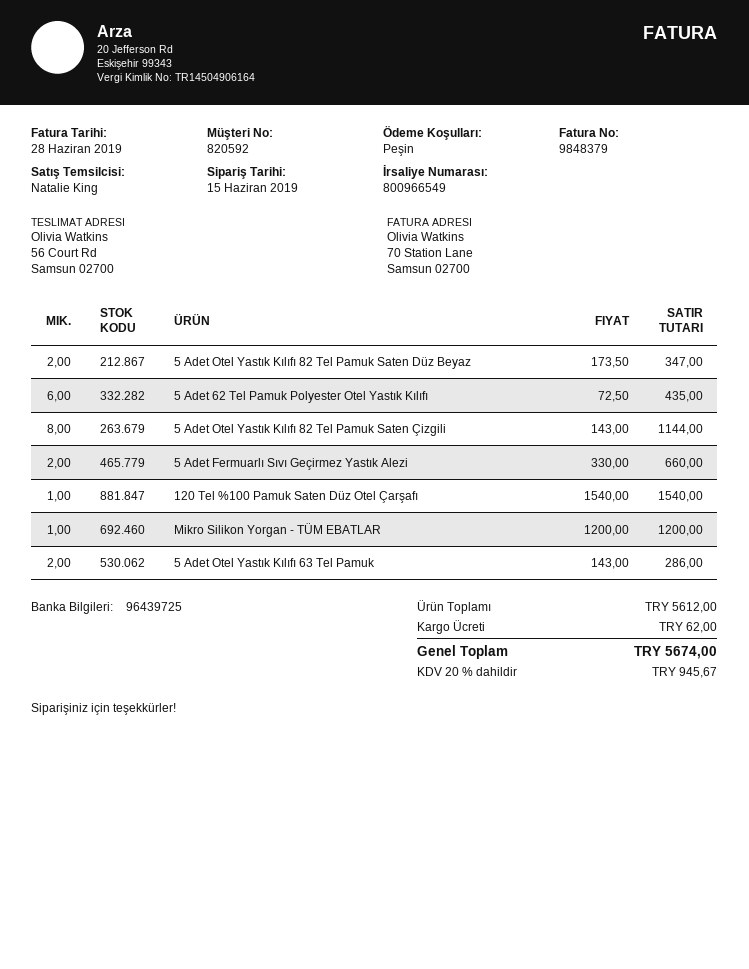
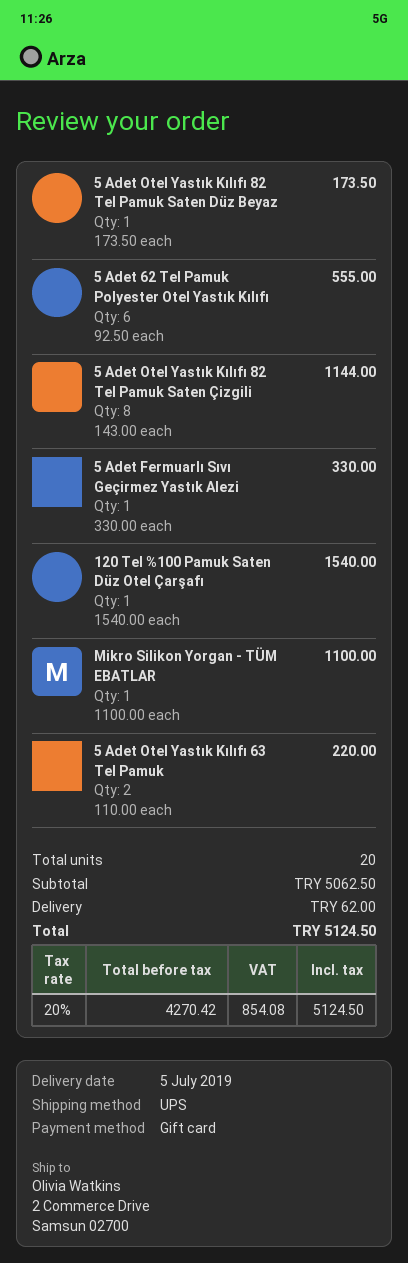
ship to: 56 Court Rd, Samsun 02700 -> 2 Commerce Drive, Samsun 02700
5 Adet Otel Yastık Kılıfı 82 Tel Pamuk Saten Düz Beyaz: 2 x 173.50 = 347.00 -> 1 x 173.50 = 173.50
5 Adet 62 Tel Pamuk Polyester Otel Yastık Kılıfı: 6 x 72.50 = 435.00 -> 6 x 92.50 = 555.00
5 Adet Fermuarlı Sıvı Geçirmez Yastık Alezi: 2 x 330.00 = 660.00 -> 1 x 330.00 = 330.00
Mikro Silikon Yorgan - TÜM EBATLAR: 1 x 1200.00 = 1200.00 -> 1 x 1100.00 = 1100.00
5 Adet Otel Yastık Kılıfı 63 Tel Pamuk: 2 x 143.00 = 286.00 -> 2 x 110.00 = 220.00
subtotal: 5612.00 -> 5062.50
tax: 20% = 945.67 -> 20% = 854.08
total: 5674.00 -> 5124.50

